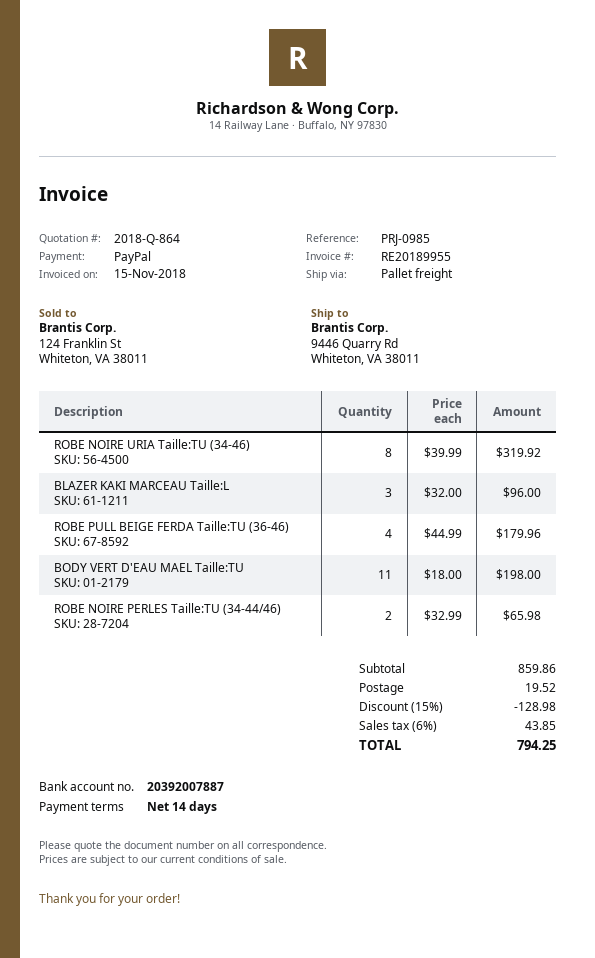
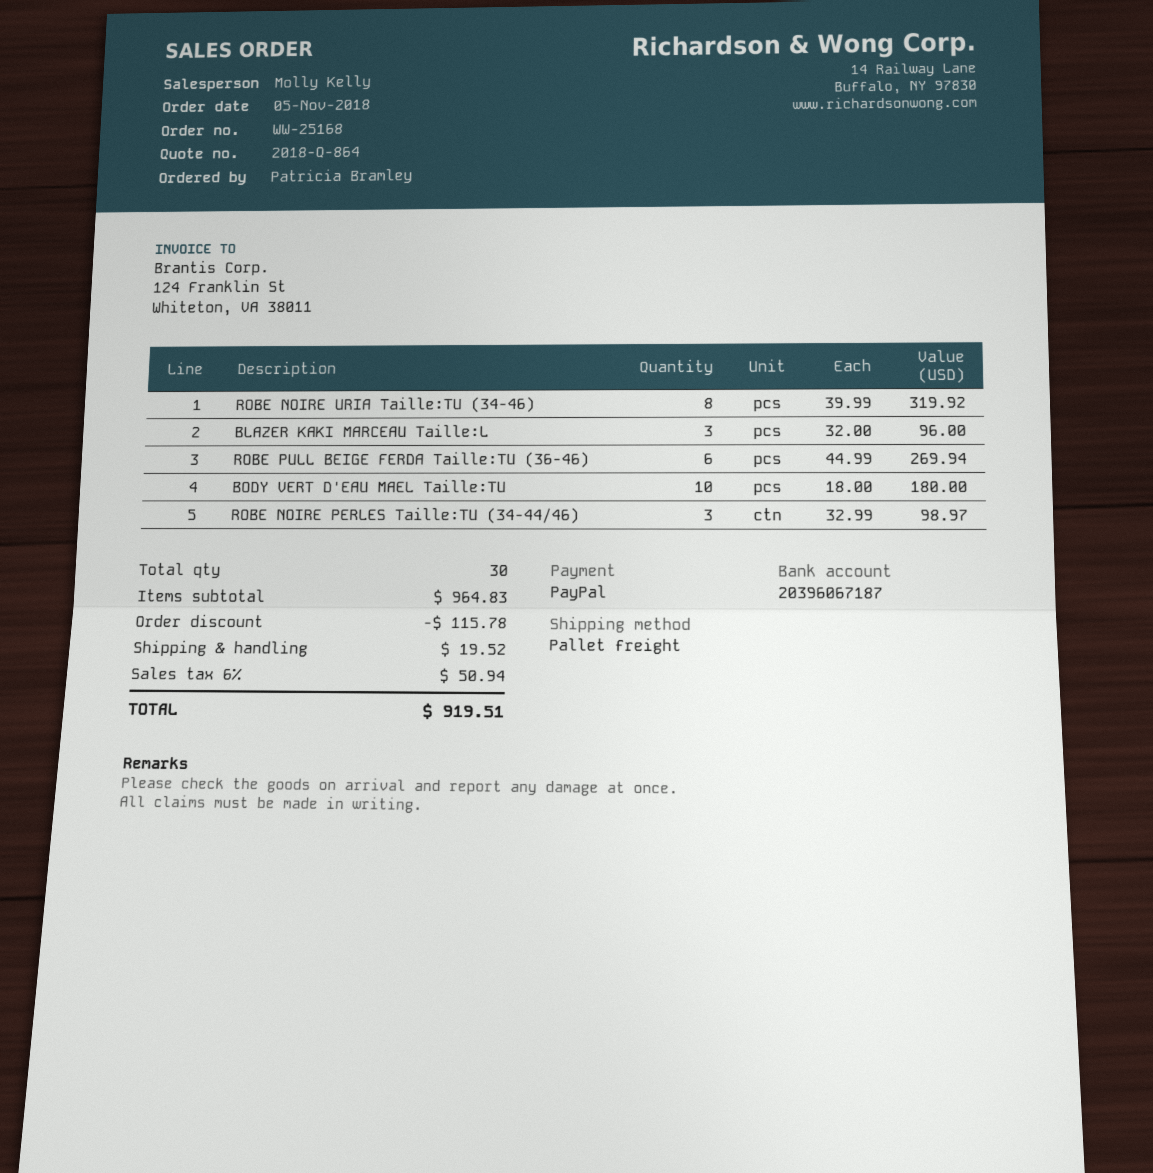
bank account: 20392007887 -> 20396067187
ROBE PULL BEIGE FERDA Taille:TU (36-46): 4 x 44.99 = 179.96 -> 6 x 44.99 = 269.94
BODY VERT D'EAU MAEL Taille:TU: 11 x 18.00 = 198.00 -> 10 x 18.00 = 180.00
ROBE NOIRE PERLES Taille:TU (34-44/46): 2 x 32.99 = 65.98 -> 3 x 32.99 = 98.97
subtotal: 859.86 -> 964.83
discount: 128.98 -> 115.78
tax: 6% = 43.85 -> 6% = 50.94
total: 794.25 -> 919.51

